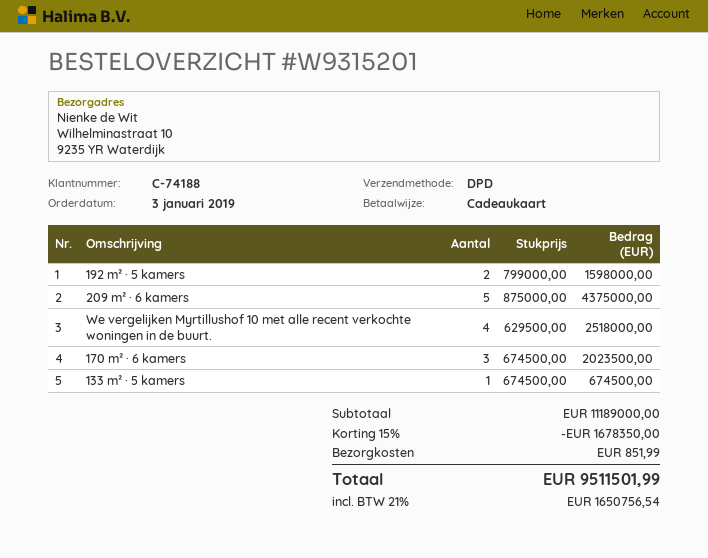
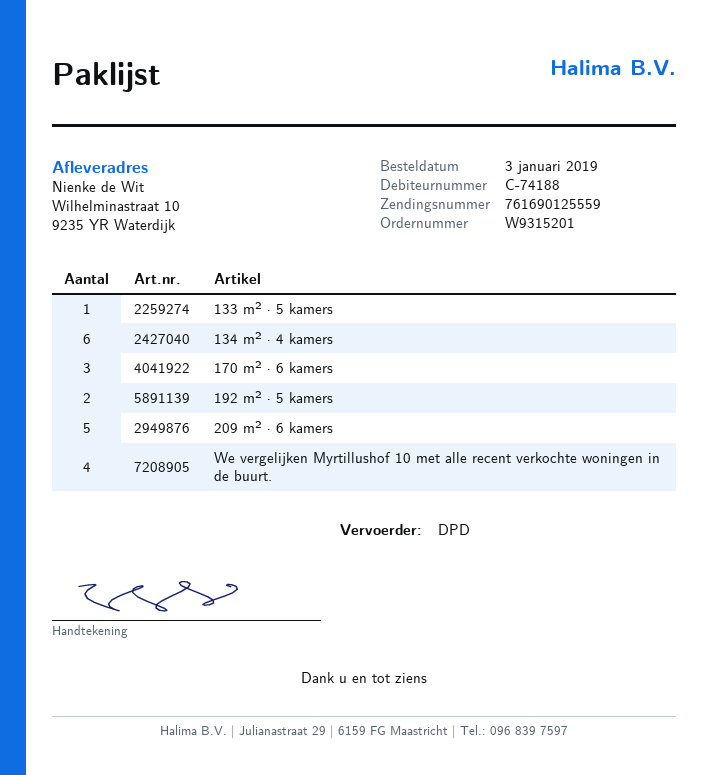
134 m² · 4 kamers: none -> 6

